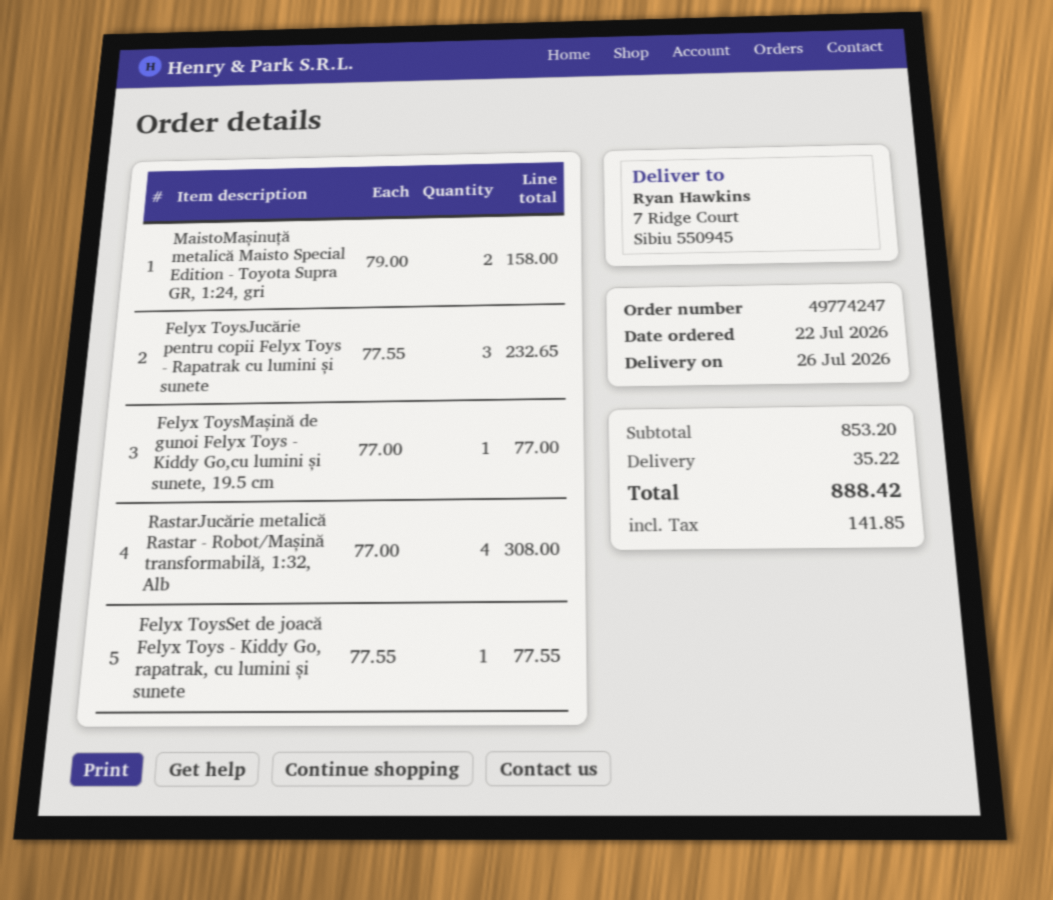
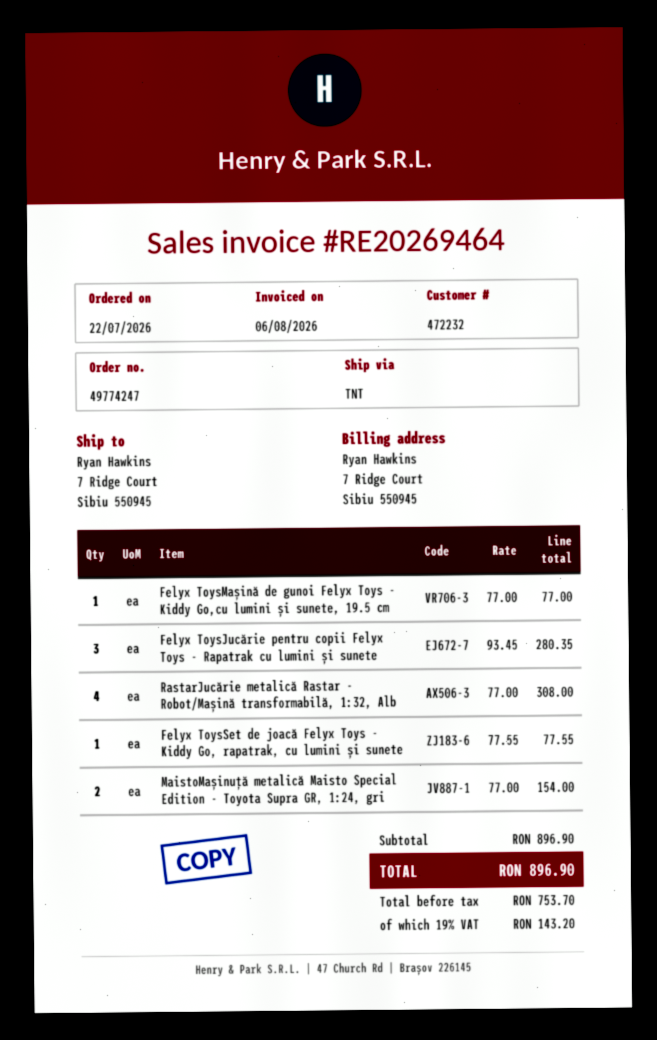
MaistoMașinuță metalică Maisto Special Edition - Toyota Supra GR, 1:24, gri: 2 x 79.00 = 158.00 -> 2 x 77.00 = 154.00
Felyx ToysJucărie pentru copii Felyx Toys - Rapatrak cu lumini și sunete: 3 x 77.55 = 232.65 -> 3 x 93.45 = 280.35
subtotal: 853.20 -> 896.90
shipping: 35.22 -> none
tax: 141.85 -> 143.20
total: 888.42 -> 896.90

